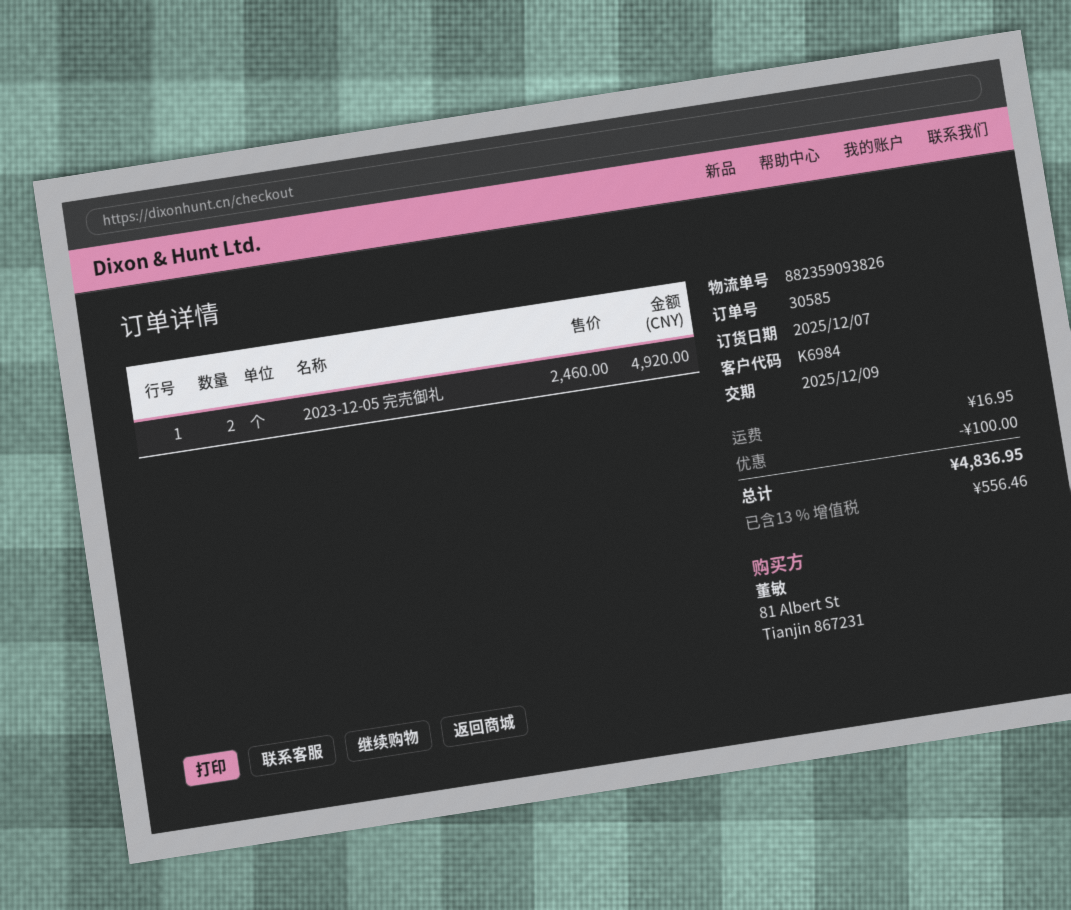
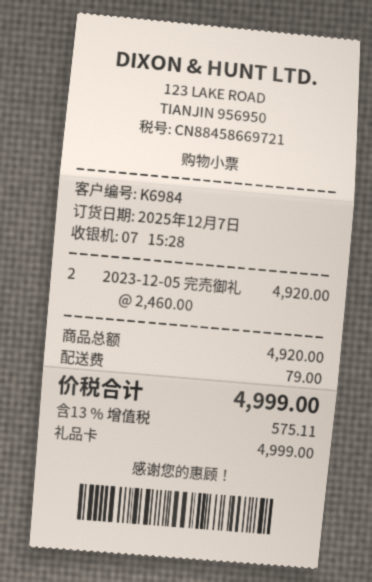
discount: 100.00 -> none
shipping: 16.95 -> 79.00
tax: 13% = 556.46 -> 13% = 575.11
total: 4836.95 -> 4999.00

